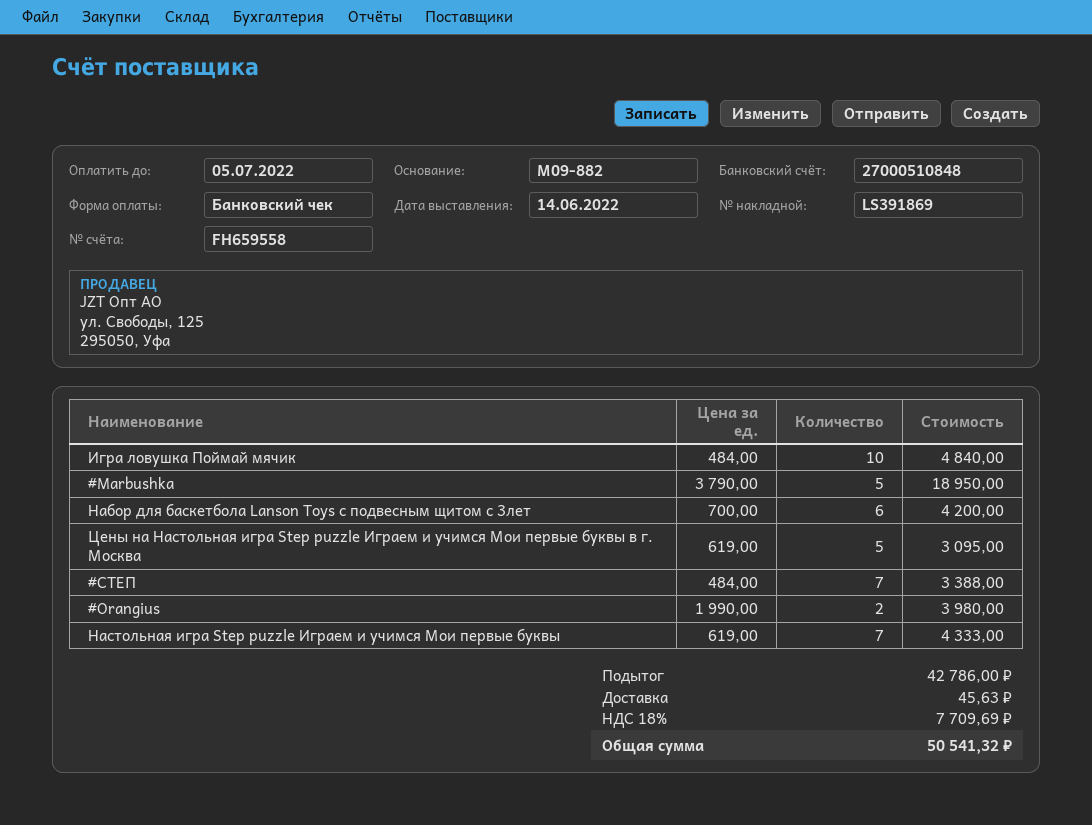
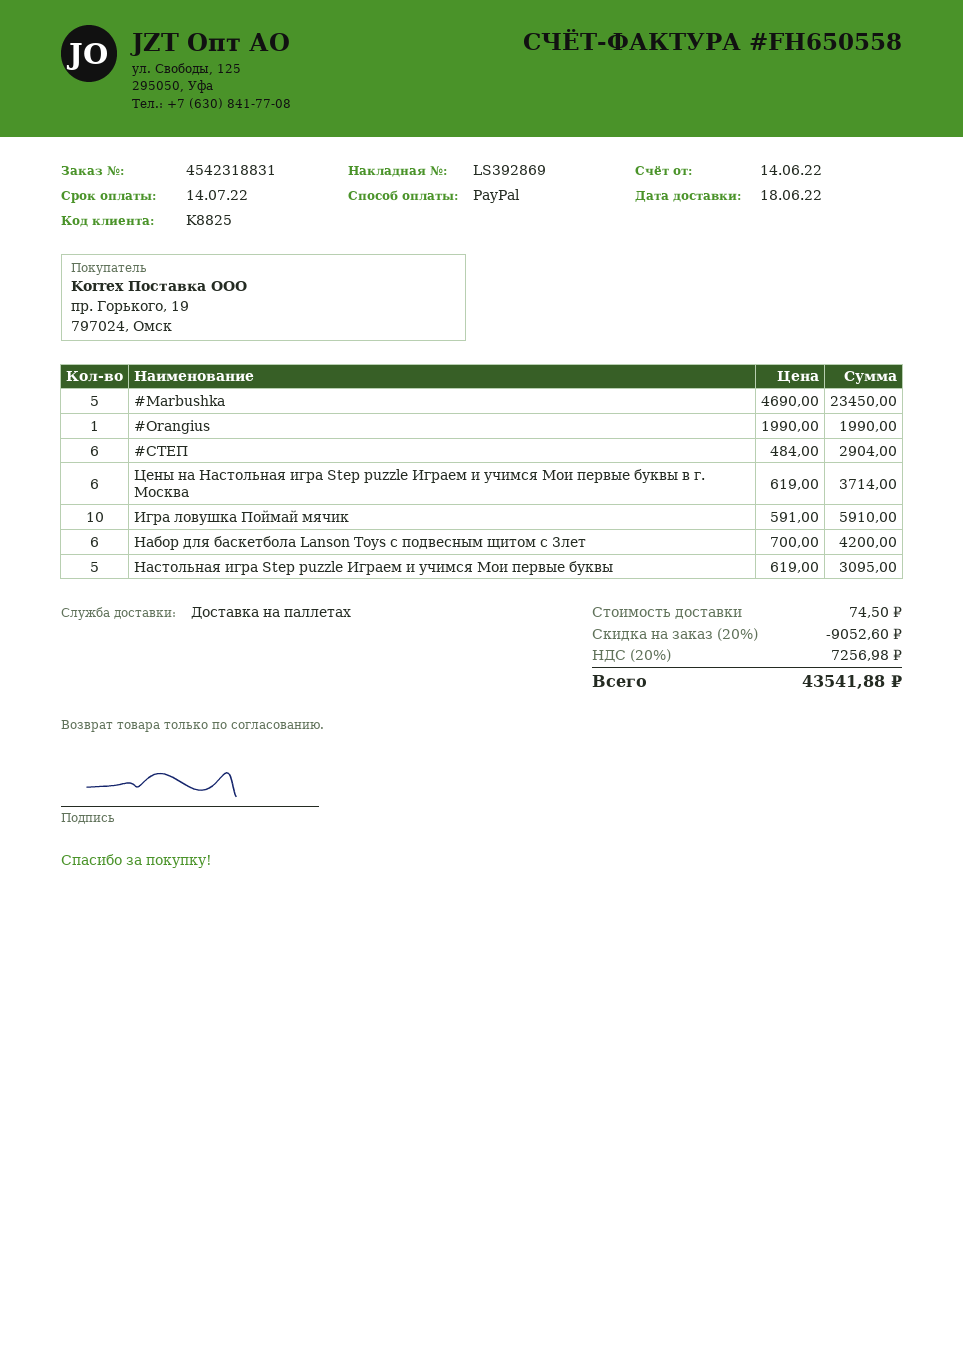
delivery note number: LS391869 -> LS392869
invoice number: FH659558 -> FH650558
due date: 2022-07-05 -> 2022-07-14
payment method: cheque -> PayPal
Игра ловушка Поймай мячик: 10 x 484.00 = 4840.00 -> 10 x 591.00 = 5910.00
#Marbushka: 5 x 3790.00 = 18950.00 -> 5 x 4690.00 = 23450.00
Цены на Настольная игра Step puzzle Играем и учимся Мои первые буквы в г. Москва: 5 x 619.00 = 3095.00 -> 6 x 619.00 = 3714.00
#СТЕП: 7 x 484.00 = 3388.00 -> 6 x 484.00 = 2904.00
#Orangius: 2 x 1990.00 = 3980.00 -> 1 x 1990.00 = 1990.00
Настольная игра Step puzzle Играем и учимся Мои первые буквы: 7 x 619.00 = 4333.00 -> 5 x 619.00 = 3095.00
discount: none -> 20% = 9052.60
shipping: 45.63 -> 74.50
tax: 18% = 7709.69 -> 20% = 7256.98
total: 50541.32 -> 43541.88

